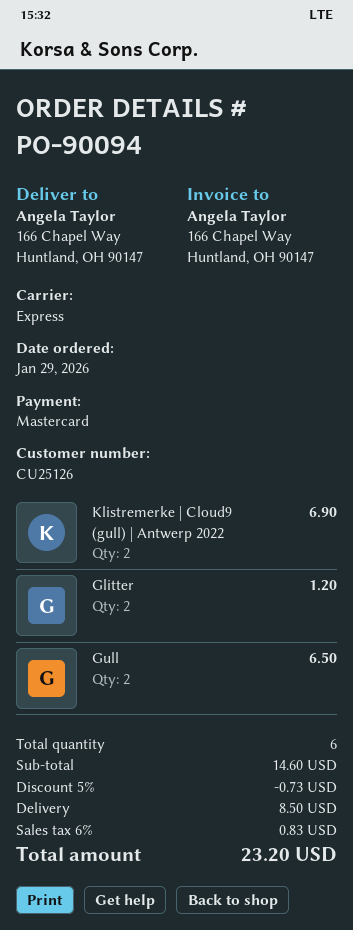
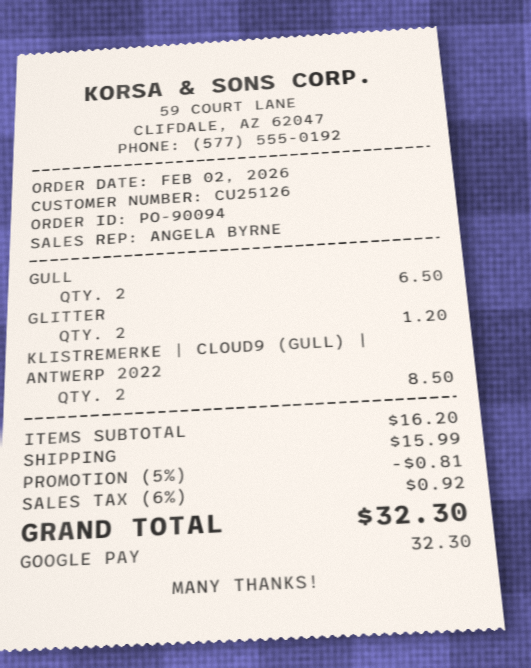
order date: 2026-01-29 -> 2026-02-02
payment method: Mastercard -> Google Pay
Klistremerke | Cloud9 (gull) | Antwerp 2022: 2 for 6.90 -> 2 for 8.50
subtotal: 14.60 -> 16.20
discount: 5% = 0.73 -> 5% = 0.81
shipping: 8.50 -> 15.99
tax: 6% = 0.83 -> 6% = 0.92
total: 23.20 -> 32.30

